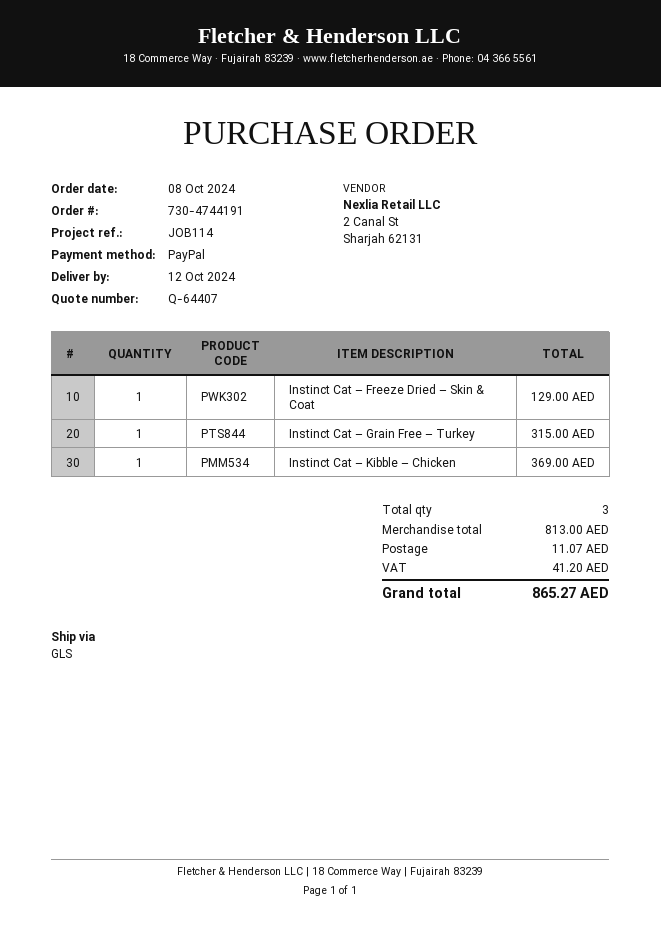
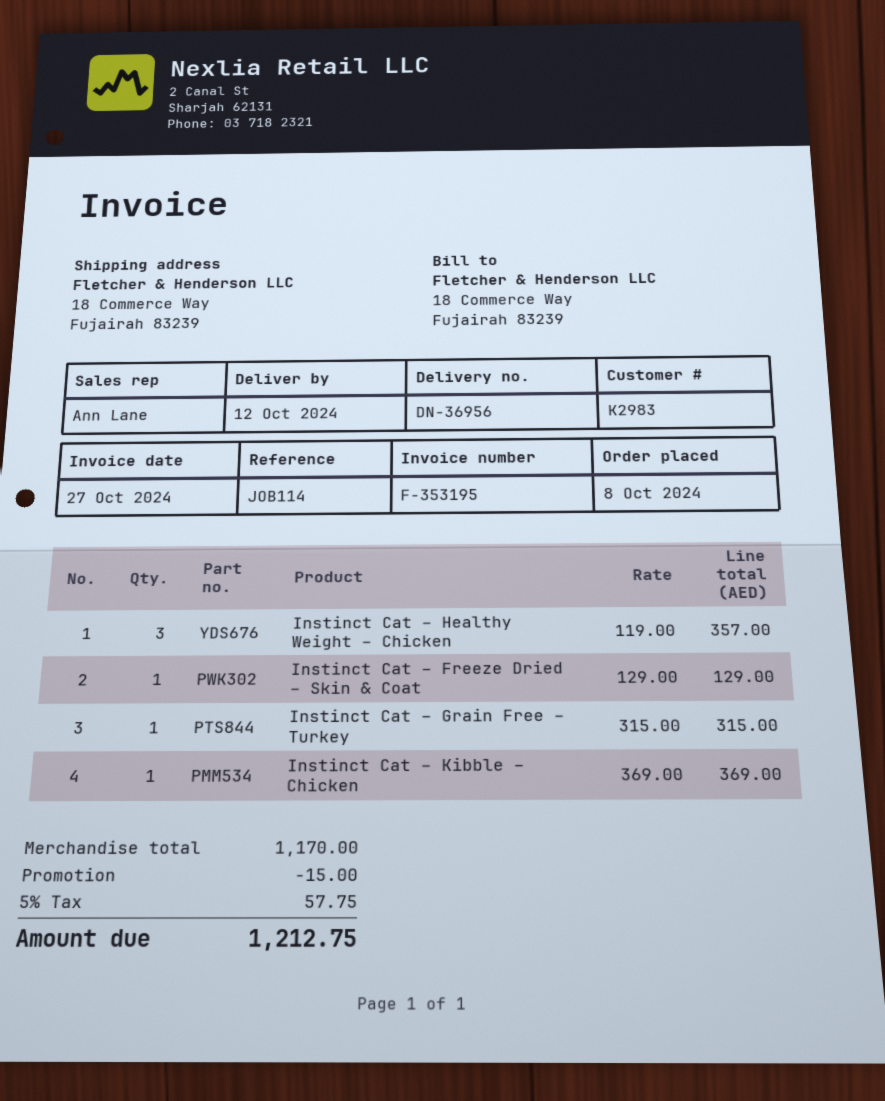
Instinct Cat – Healthy Weight – Chicken: none -> 3 for 357.00
subtotal: 813.00 -> 1170.00
discount: none -> 15.00
shipping: 11.07 -> none
tax: 41.20 -> 57.75
total: 865.27 -> 1212.75

